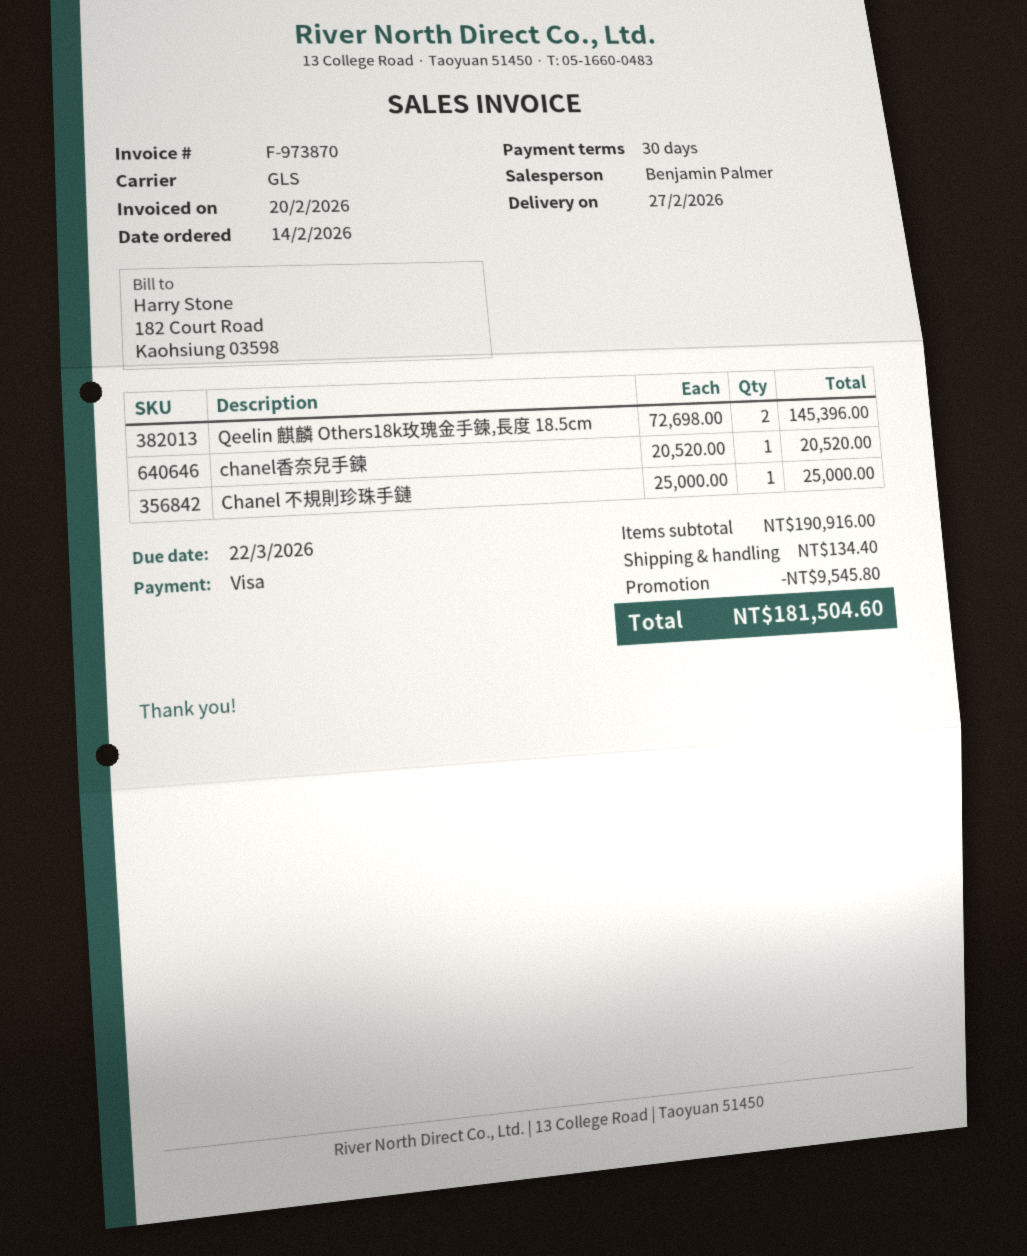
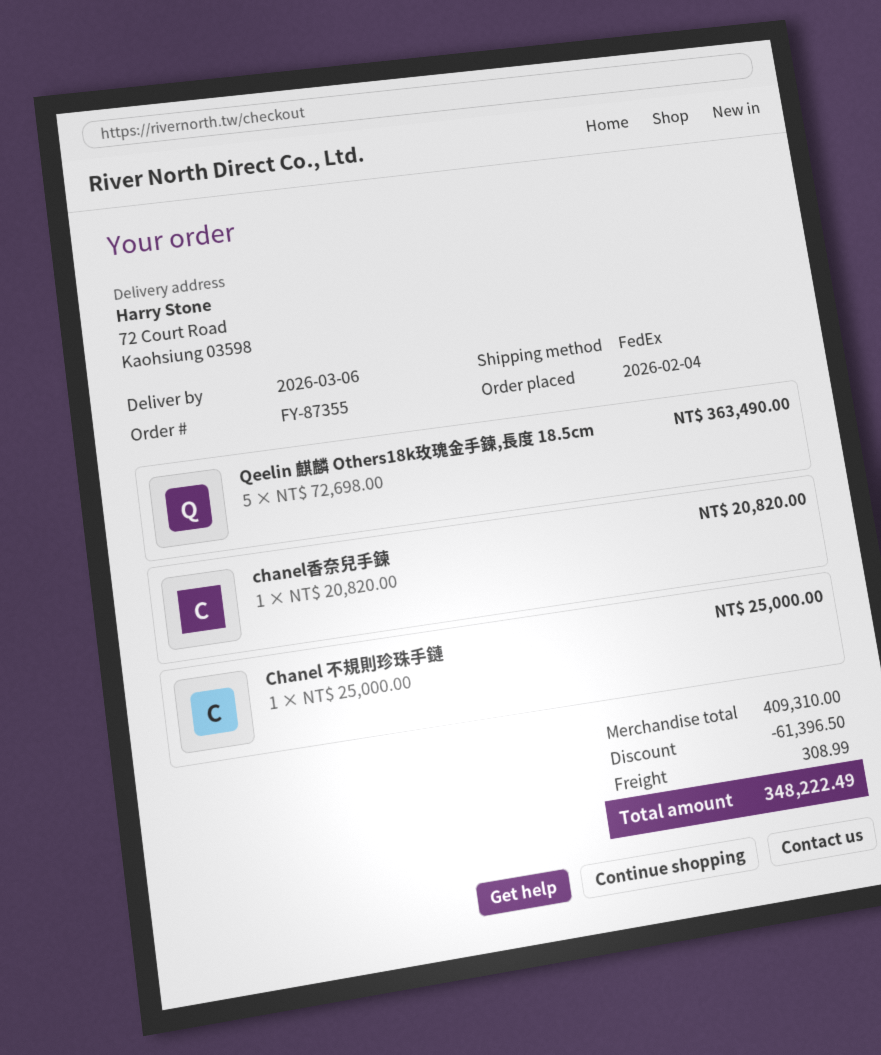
order date: 2026-02-14 -> 2026-02-04
delivery date: 2026-02-27 -> 2026-03-06
shipping method: GLS -> FedEx
Qeelin 麒麟 Others18k玫瑰金手鍊,長度 18.5cm: 2 x 72698.00 = 145396.00 -> 5 x 72698.00 = 363490.00
chanel香奈兒手鍊: 1 x 20520.00 = 20520.00 -> 1 x 20820.00 = 20820.00
subtotal: 190916.00 -> 409310.00
discount: 9545.80 -> 61396.50
shipping: 134.40 -> 308.99
total: 181504.60 -> 348222.49

